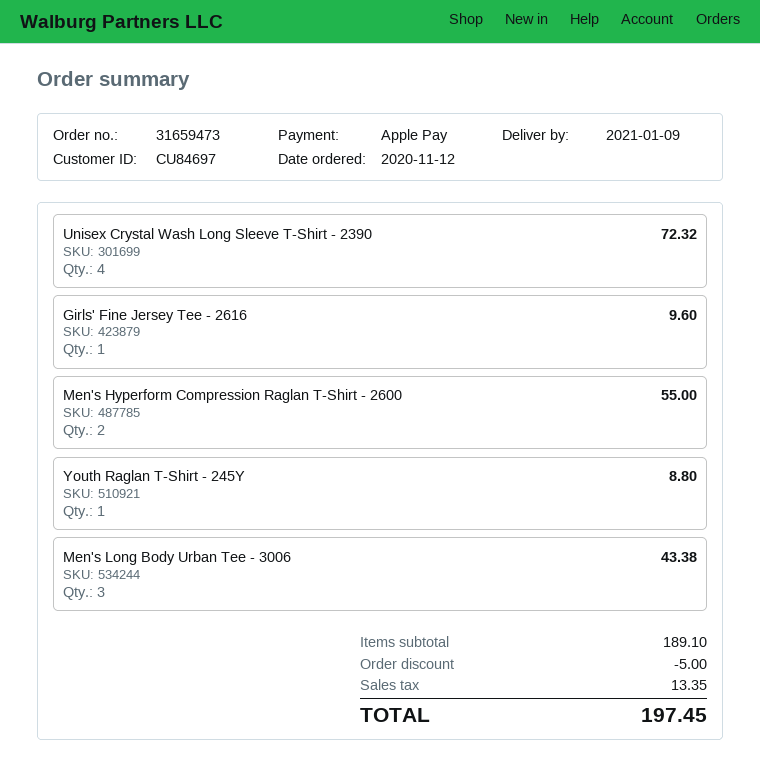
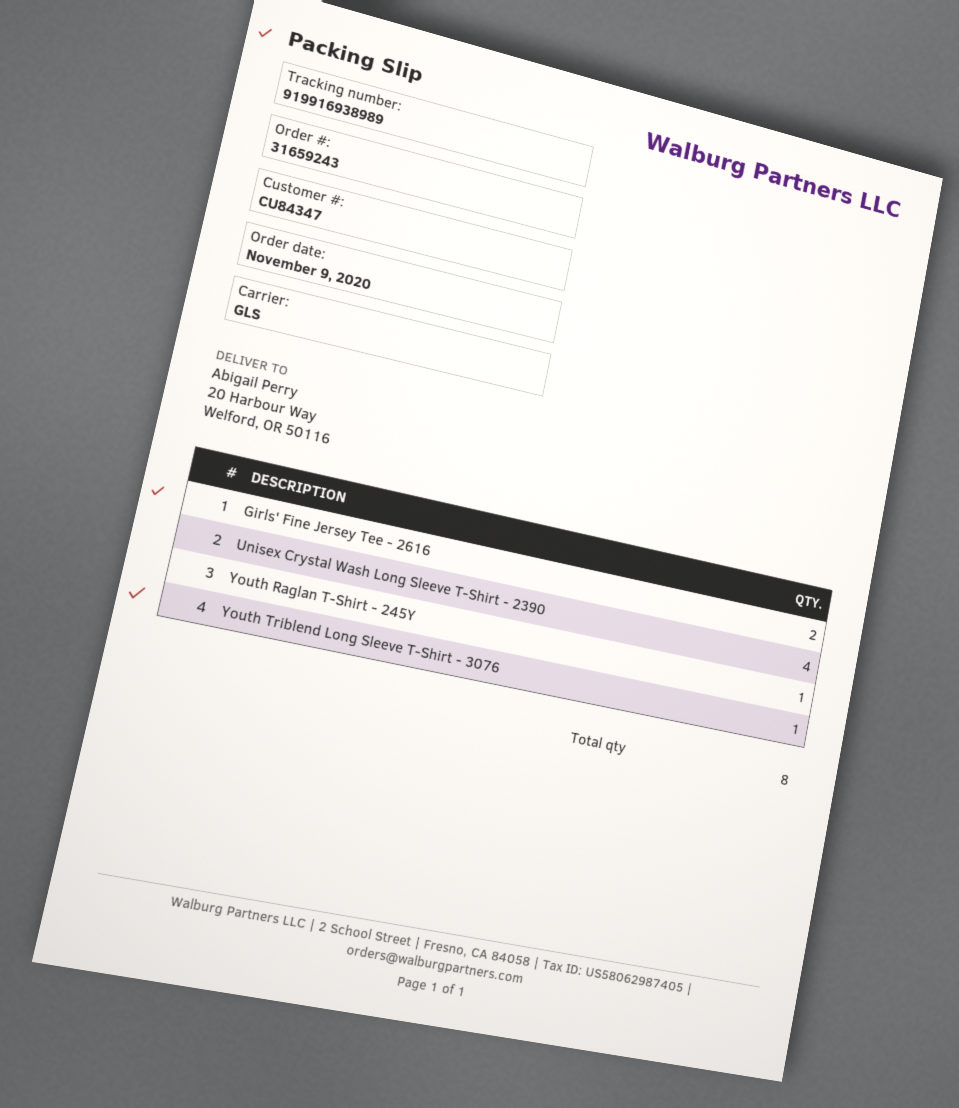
order number: 31659473 -> 31659243
order date: 2020-11-12 -> 2020-11-09
customer number: CU84697 -> CU84347
Girls' Fine Jersey Tee - 2616: 1 -> 2
Men's Hyperform Compression Raglan T-Shirt - 2600: 2 -> none
Men's Long Body Urban Tee - 3006: 3 -> none
Youth Triblend Long Sleeve T-Shirt - 3076: none -> 1

